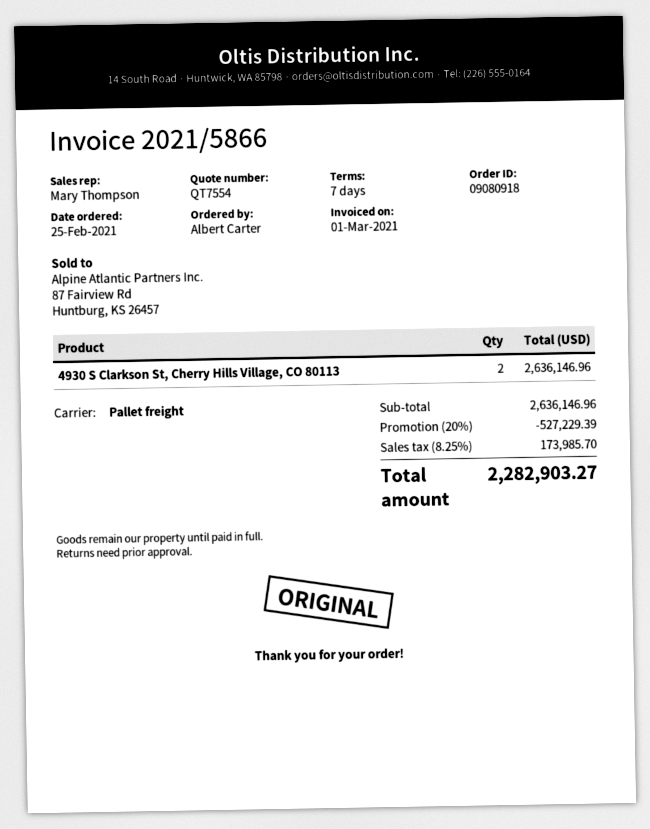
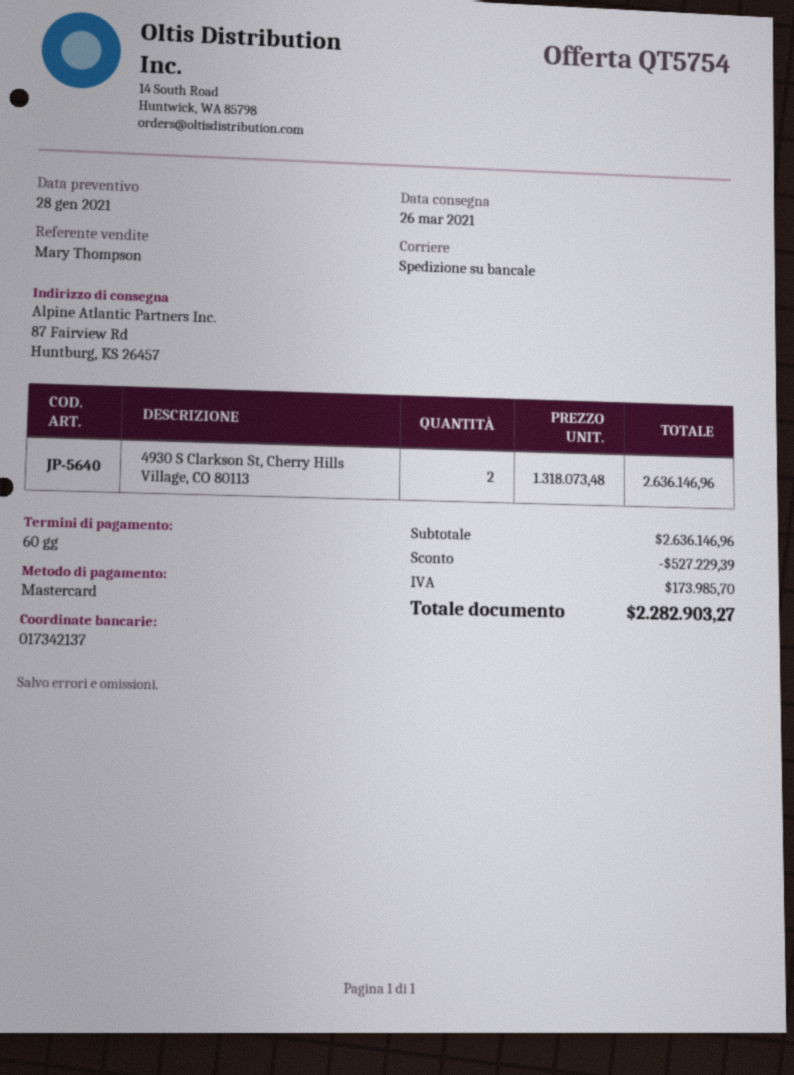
quote number: QT7554 -> QT5754
payment terms: 7 days -> 60 days

